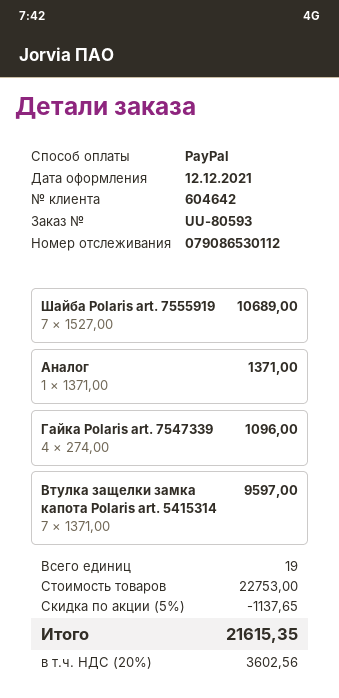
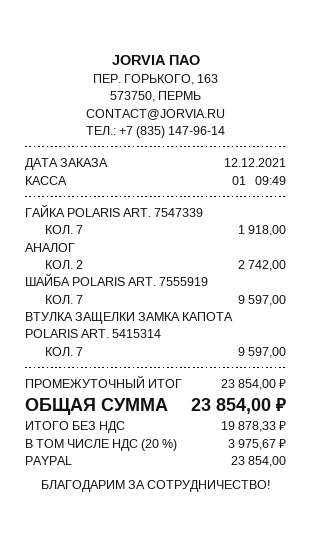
Шайба Polaris art. 7555919: 7 for 10689.00 -> 7 for 9597.00
Аналог: 1 for 1371.00 -> 2 for 2742.00
Гайка Polaris art. 7547339: 4 for 1096.00 -> 7 for 1918.00
subtotal: 22753.00 -> 23854.00
discount: 5% = 1137.65 -> none
tax: 20% = 3602.56 -> 20% = 3975.67
total: 21615.35 -> 23854.00

